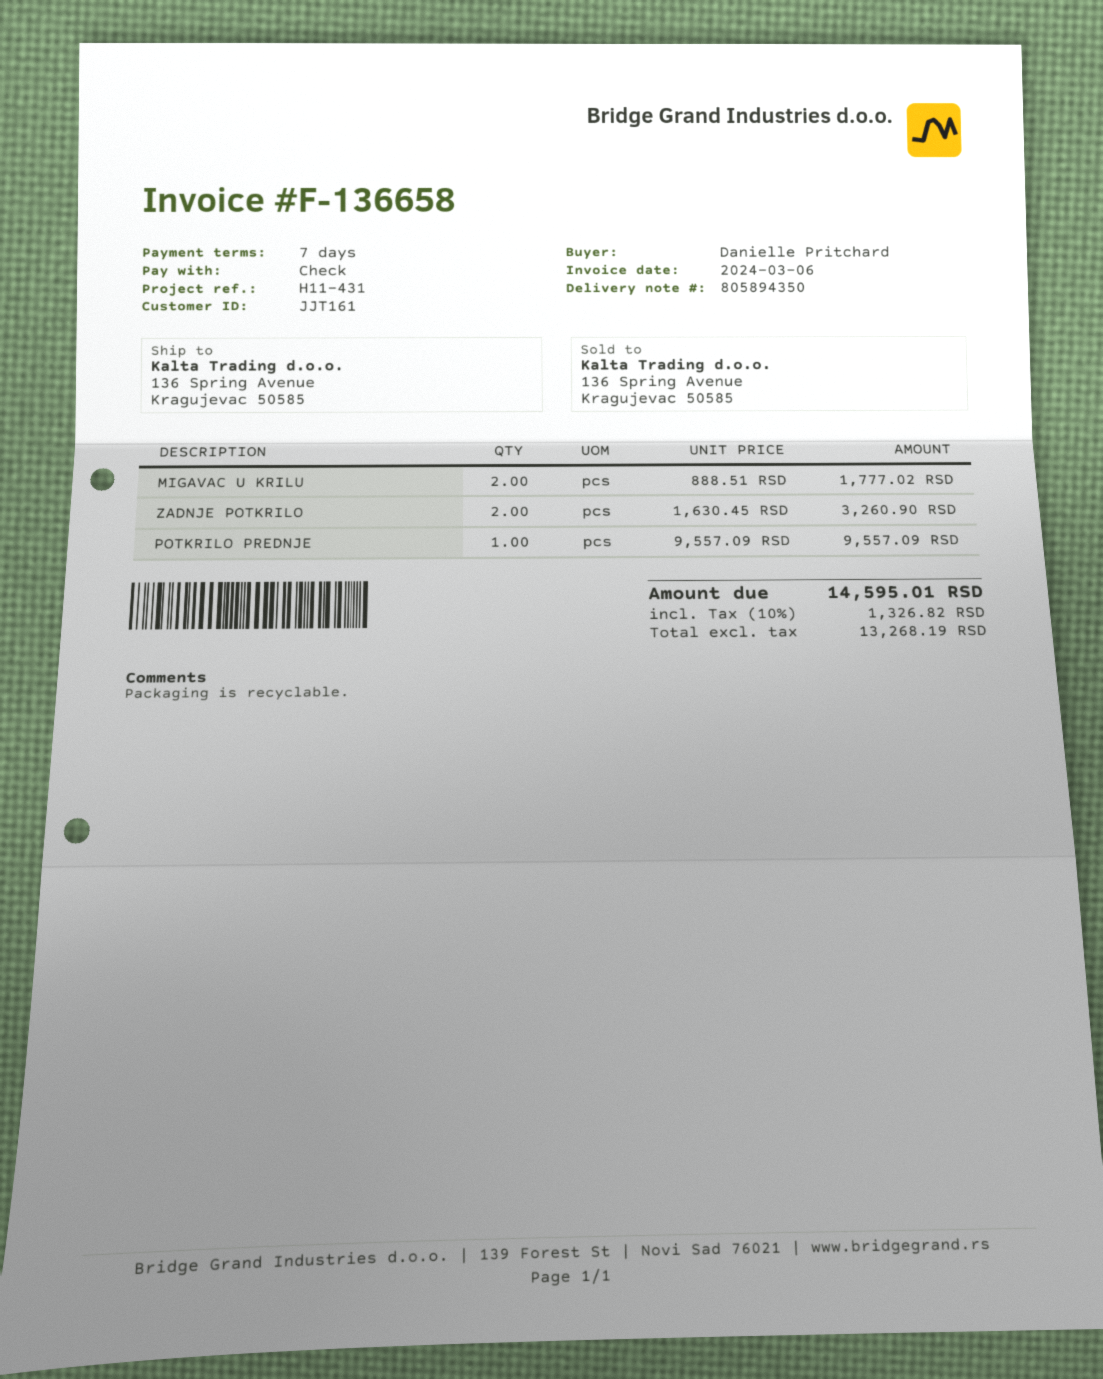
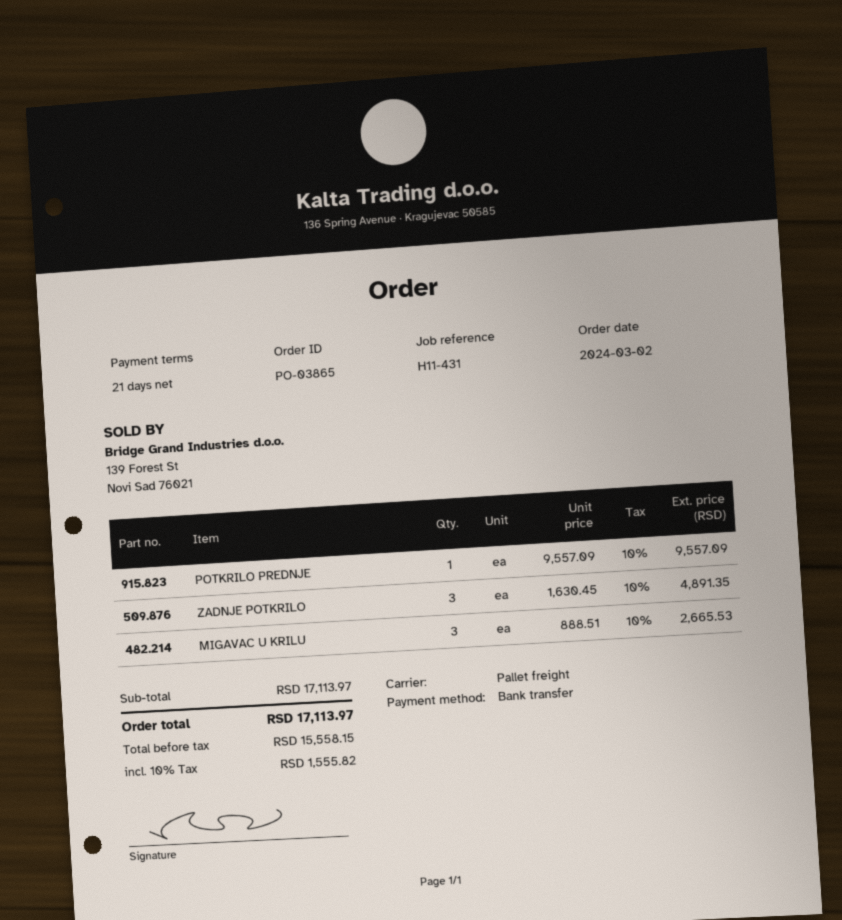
payment terms: 7 days -> 21 days
payment method: cheque -> bank transfer
MIGAVAC U KRILU: 2 x 888.51 = 1777.02 -> 3 x 888.51 = 2665.53
ZADNJE POTKRILO: 2 x 1630.45 = 3260.90 -> 3 x 1630.45 = 4891.35
net: 13268.19 -> 15558.15
tax: 10% = 1326.82 -> 10% = 1555.82
total: 14595.01 -> 17113.97

